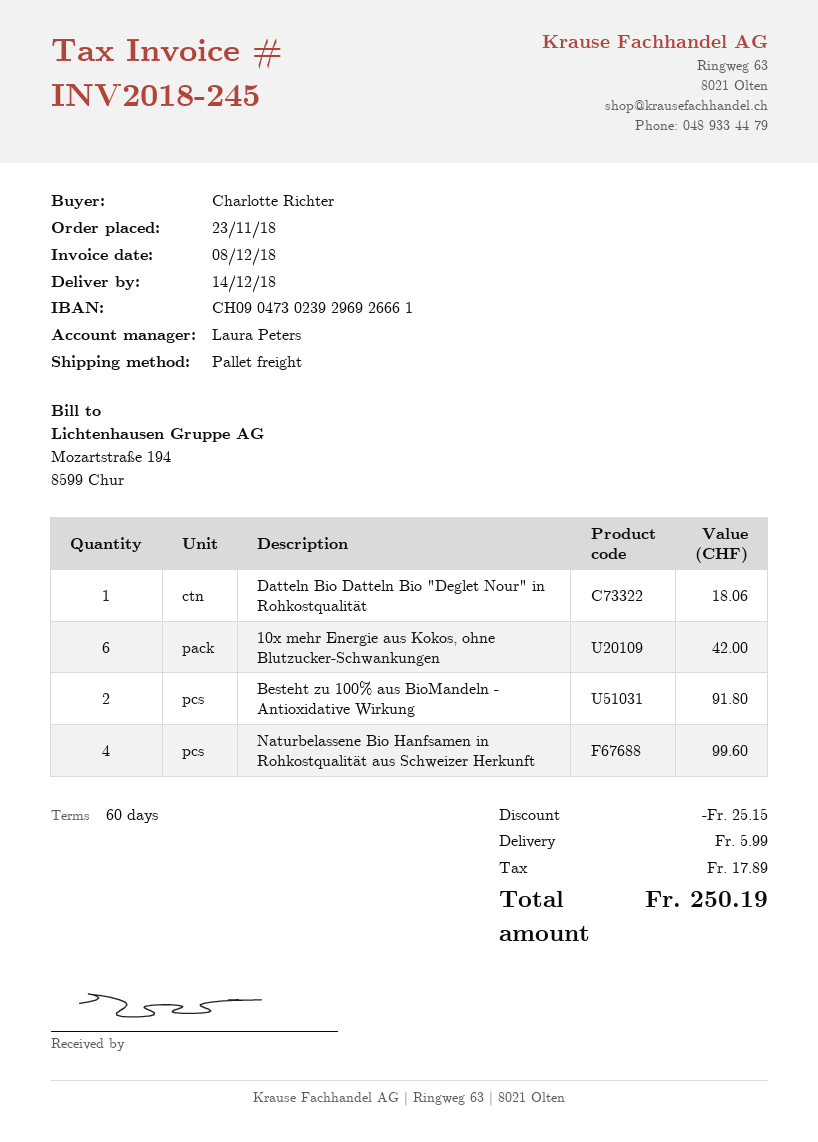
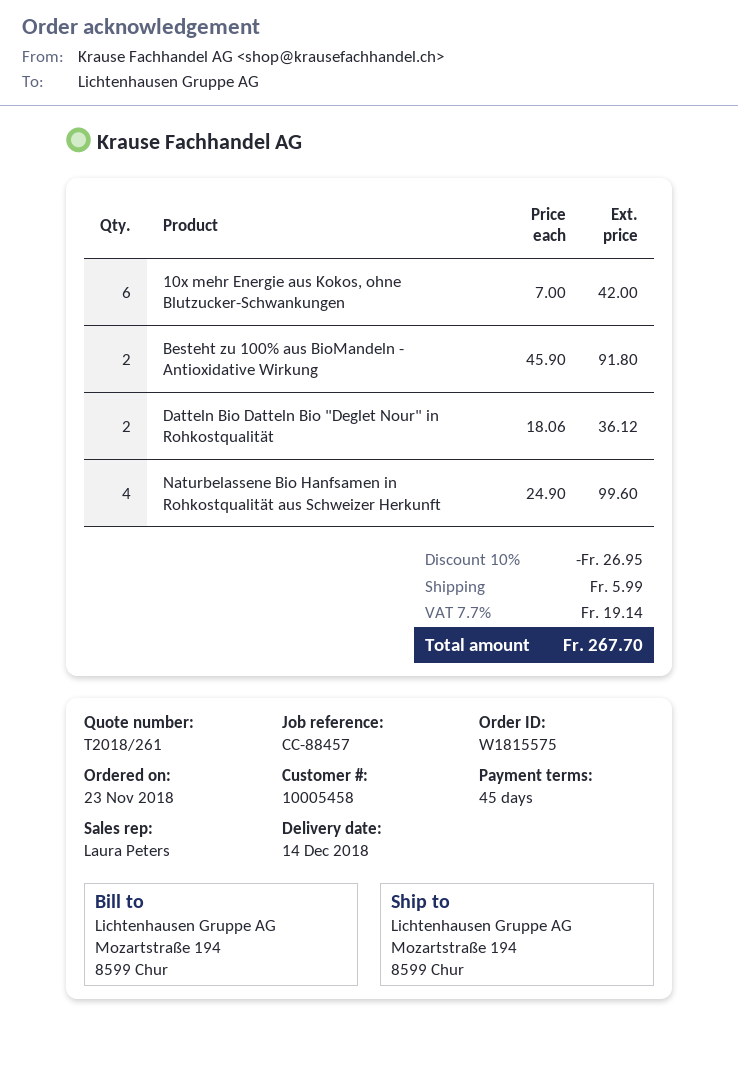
payment terms: 60 days -> 45 days
Datteln Bio Datteln Bio "Deglet Nour" in Rohkostqualität: 1 for 18.06 -> 2 for 36.12
discount: 25.15 -> 26.95
tax: 17.89 -> 19.14
total: 250.19 -> 267.70

